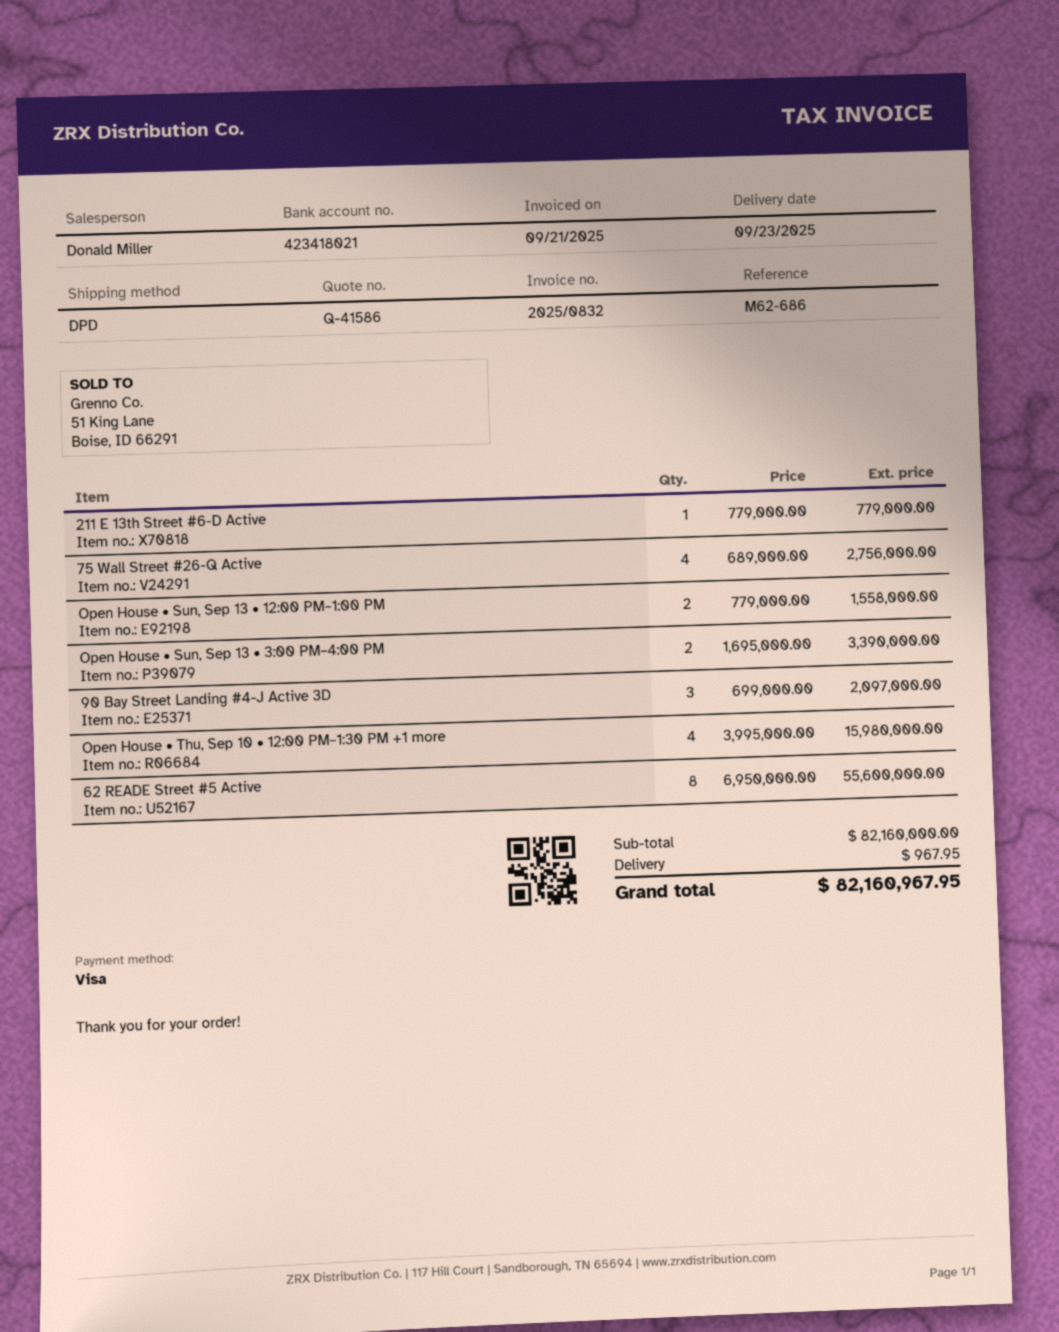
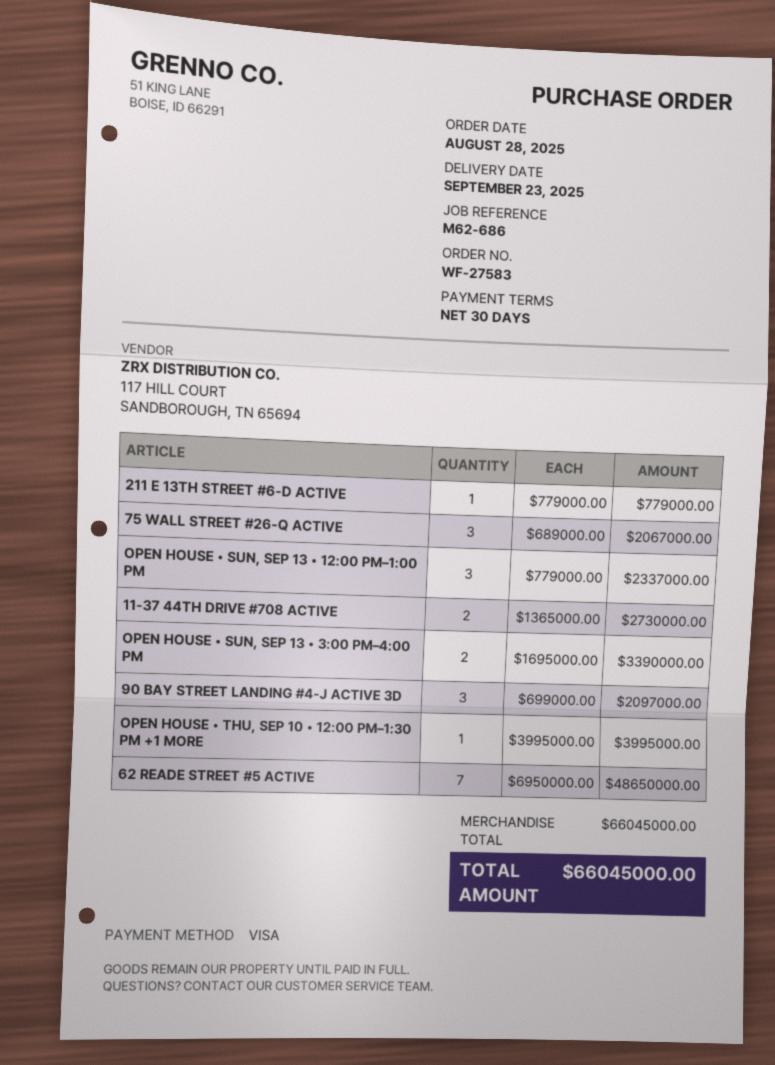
75 Wall Street #26-Q Active: 4 x 689000.00 = 2756000.00 -> 3 x 689000.00 = 2067000.00
Open House • Sun, Sep 13 • 12:00 PM–1:00 PM: 2 x 779000.00 = 1558000.00 -> 3 x 779000.00 = 2337000.00
Open House • Thu, Sep 10 • 12:00 PM–1:30 PM +1 more: 4 x 3995000.00 = 15980000.00 -> 1 x 3995000.00 = 3995000.00
62 READE Street #5 Active: 8 x 6950000.00 = 55600000.00 -> 7 x 6950000.00 = 48650000.00
11-37 44TH DRIVE #708 ACTIVE: none -> 2 x 1365000.00 = 2730000.00
subtotal: 82160000.00 -> 66045000.00
shipping: 967.95 -> none
total: 82160967.95 -> 66045000.00

